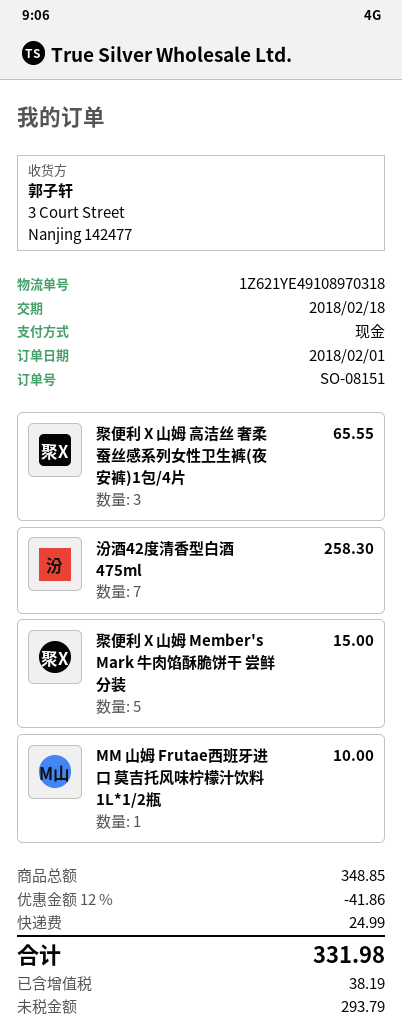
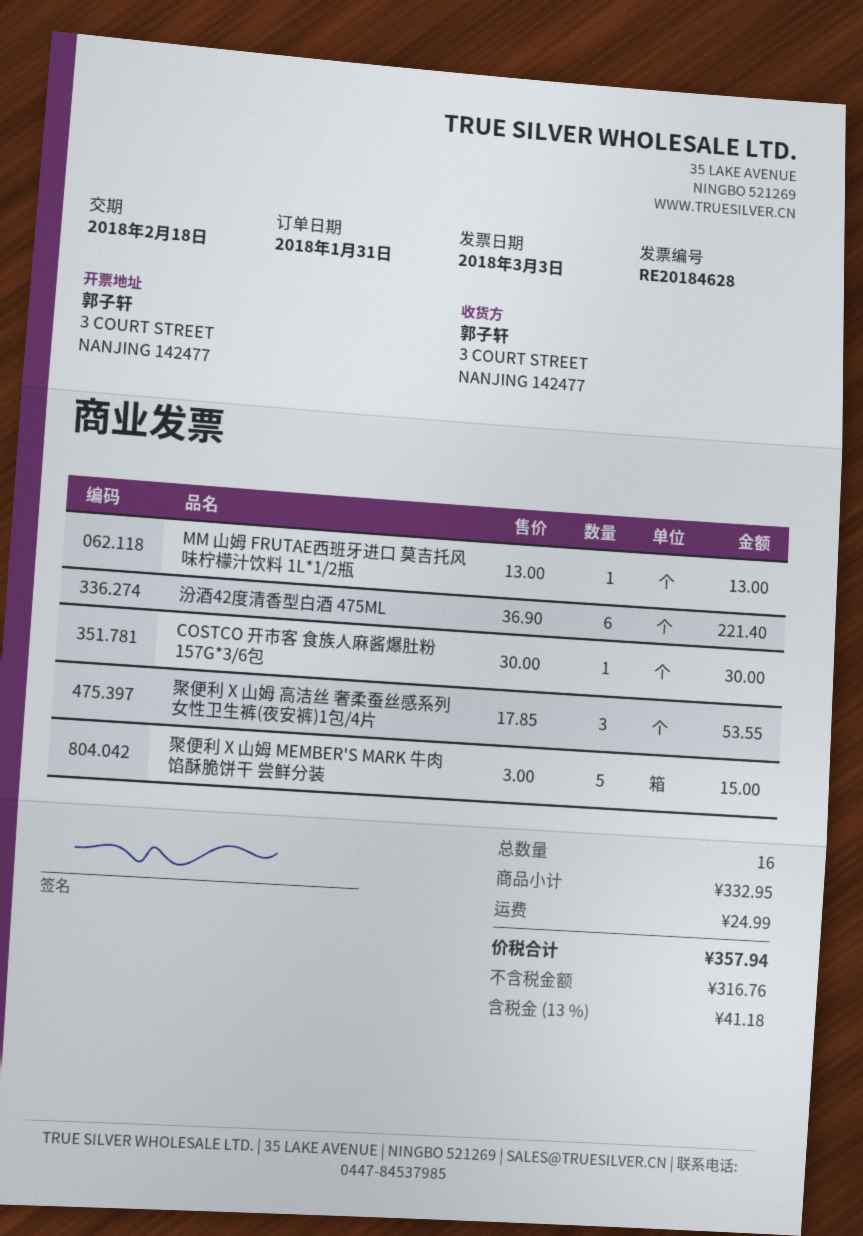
order date: 2018-02-01 -> 2018-01-31
聚便利 X 山姆 高洁丝 奢柔蚕丝感系列女性卫生裤(夜安裤)1包/4片: 3 for 65.55 -> 3 for 53.55
汾酒42度清香型白酒 475ml: 7 for 258.30 -> 6 for 221.40
MM 山姆 Frutae西班牙进口 莫吉托风味柠檬汁饮料 1L*1/2瓶: 1 for 10.00 -> 1 for 13.00
COSTCO 开市客 食族人麻酱爆肚粉 157G*3/6包: none -> 1 for 30.00
subtotal: 348.85 -> 332.95
discount: 12% = 41.86 -> none
net: 293.79 -> 316.76
tax: 38.19 -> 41.18
total: 331.98 -> 357.94

